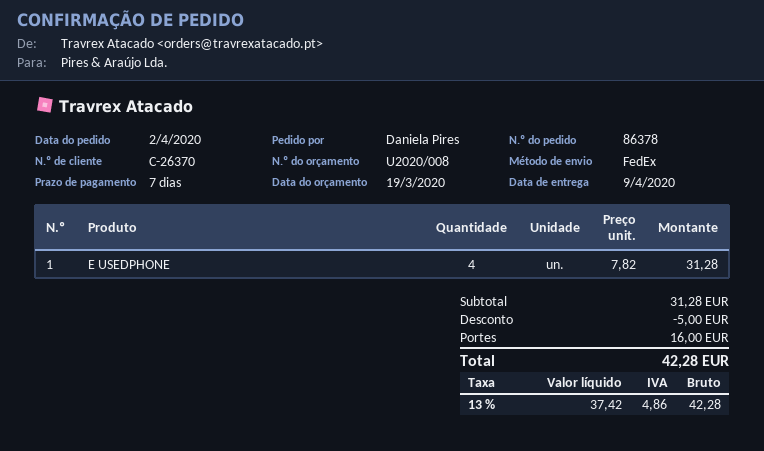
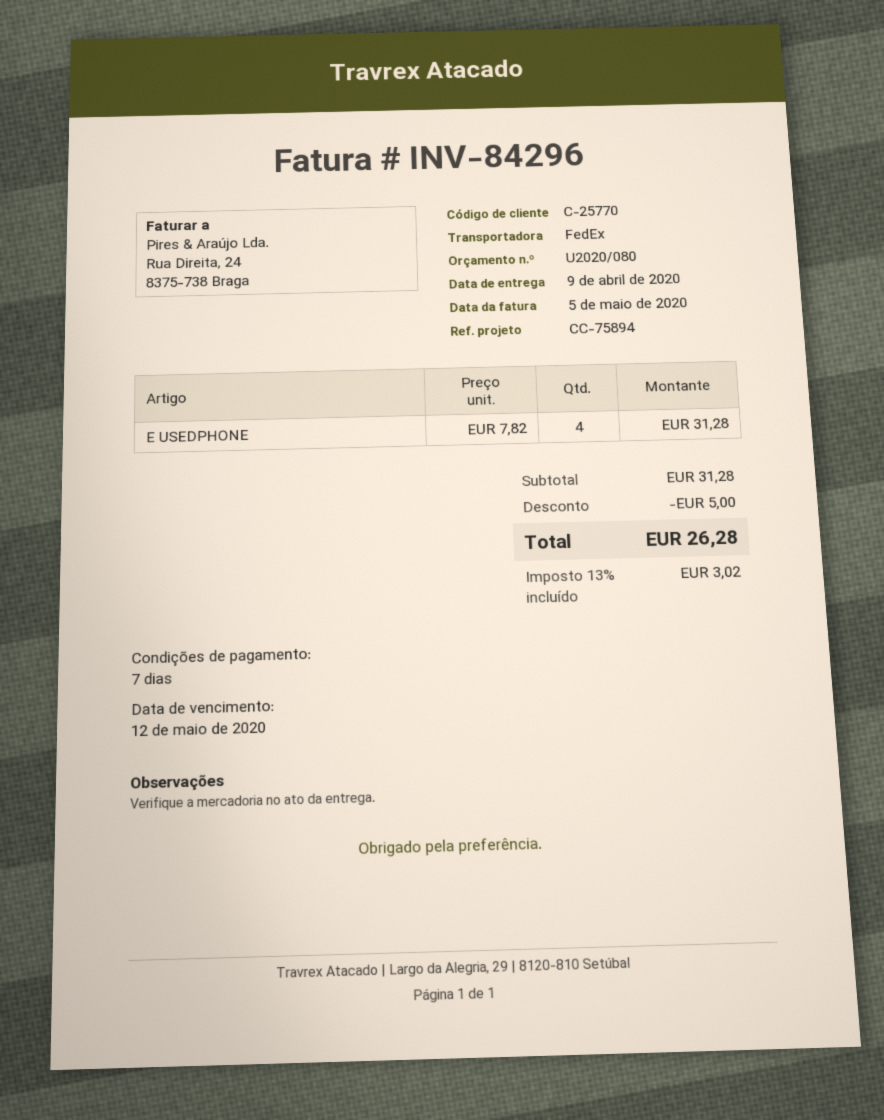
quote number: U2020/008 -> U2020/080
customer number: C-26370 -> C-25770
shipping: 16.00 -> none
tax: 13% = 4.86 -> 13% = 3.02
total: 42.28 -> 26.28

